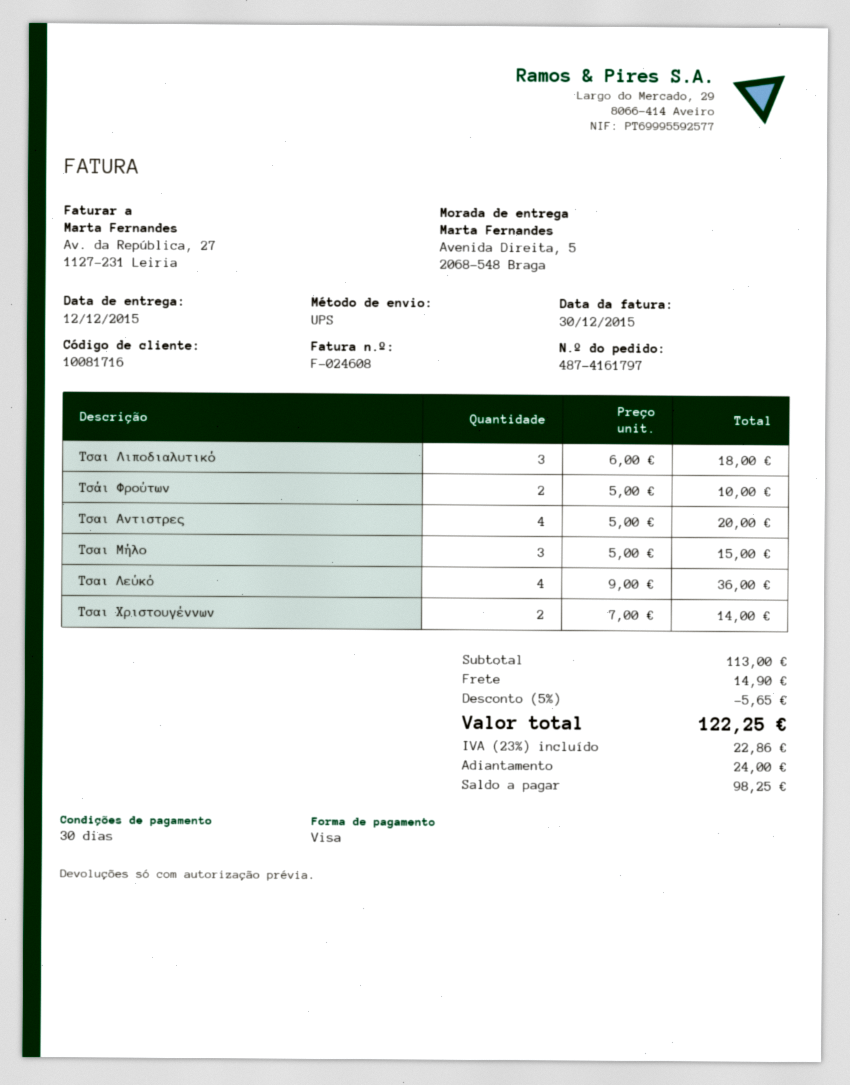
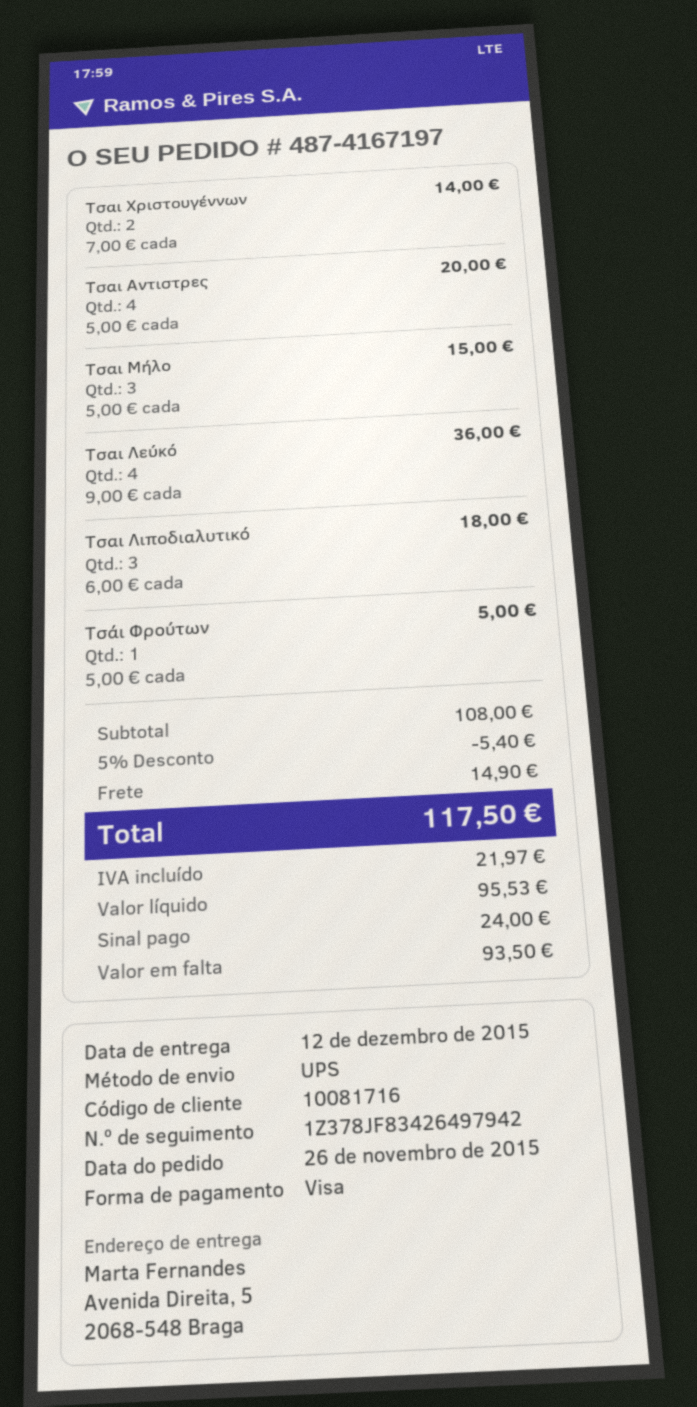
order number: 487-4161797 -> 487-4167197
Τσάι Φρούτων: 2 x 5.00 = 10.00 -> 1 x 5.00 = 5.00
subtotal: 113.00 -> 108.00
discount: 5% = 5.65 -> 5% = 5.40
tax: 22.86 -> 21.97
total: 122.25 -> 117.50
balance: 98.25 -> 93.50

